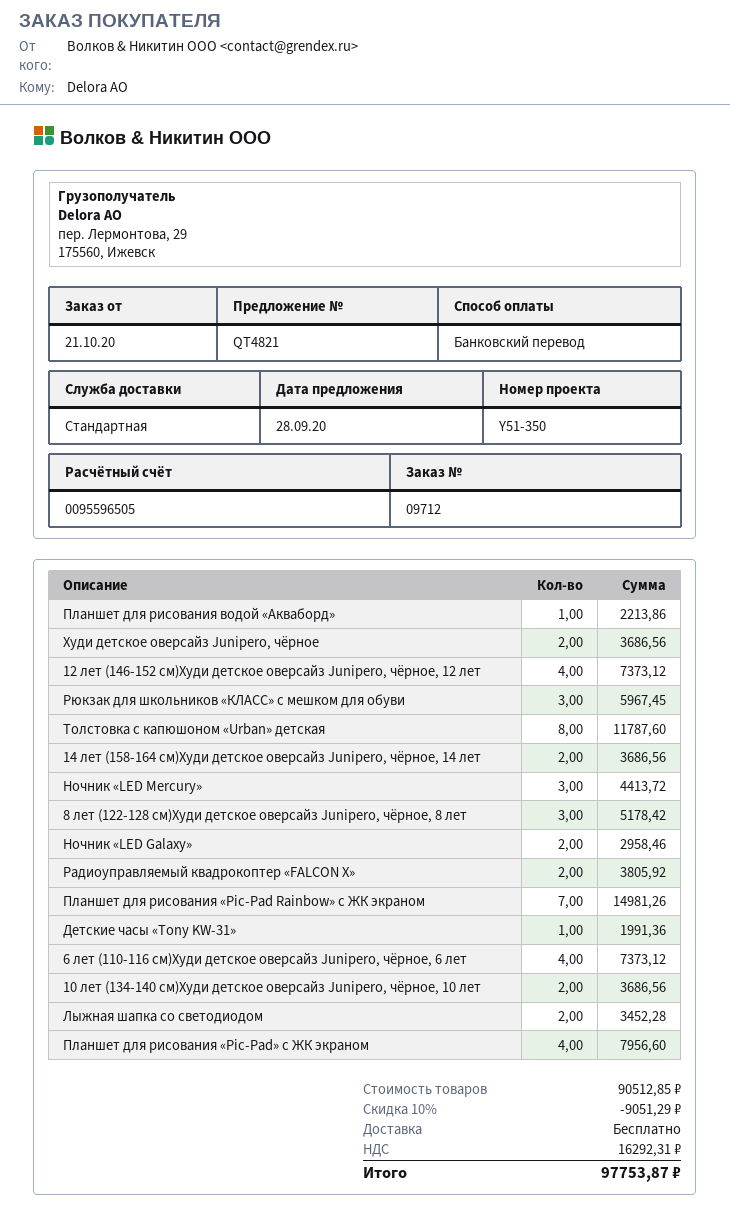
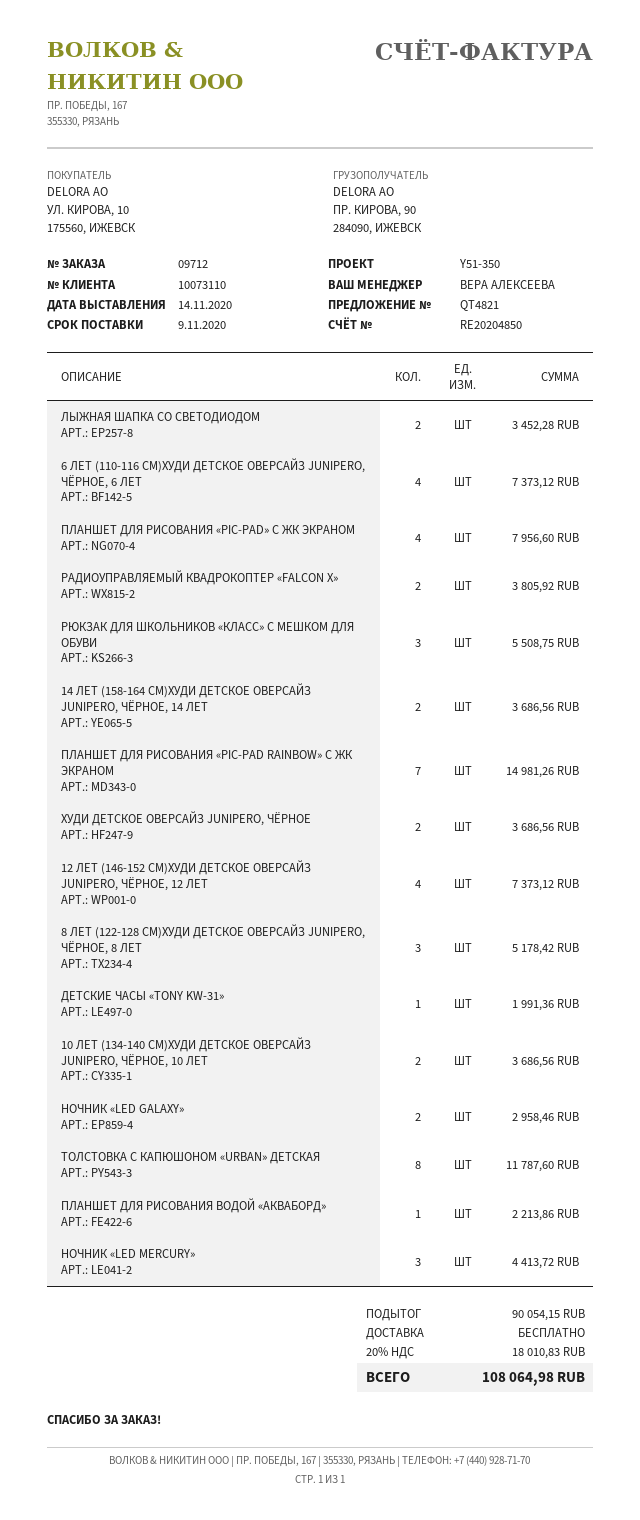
ship to: пер. Лермонтова, 29, 175560, Ижевск -> ПР. КИРОВА, 90, 284090, ИЖЕВСК
Рюкзак для школьников «КЛАСС» с мешком для обуви: 3 for 5967.45 -> 3 for 5508.75
subtotal: 90512.85 -> 90054.15
discount: 10% = 9051.29 -> none
tax: 16292.31 -> 18010.83
total: 97753.87 -> 108064.98

